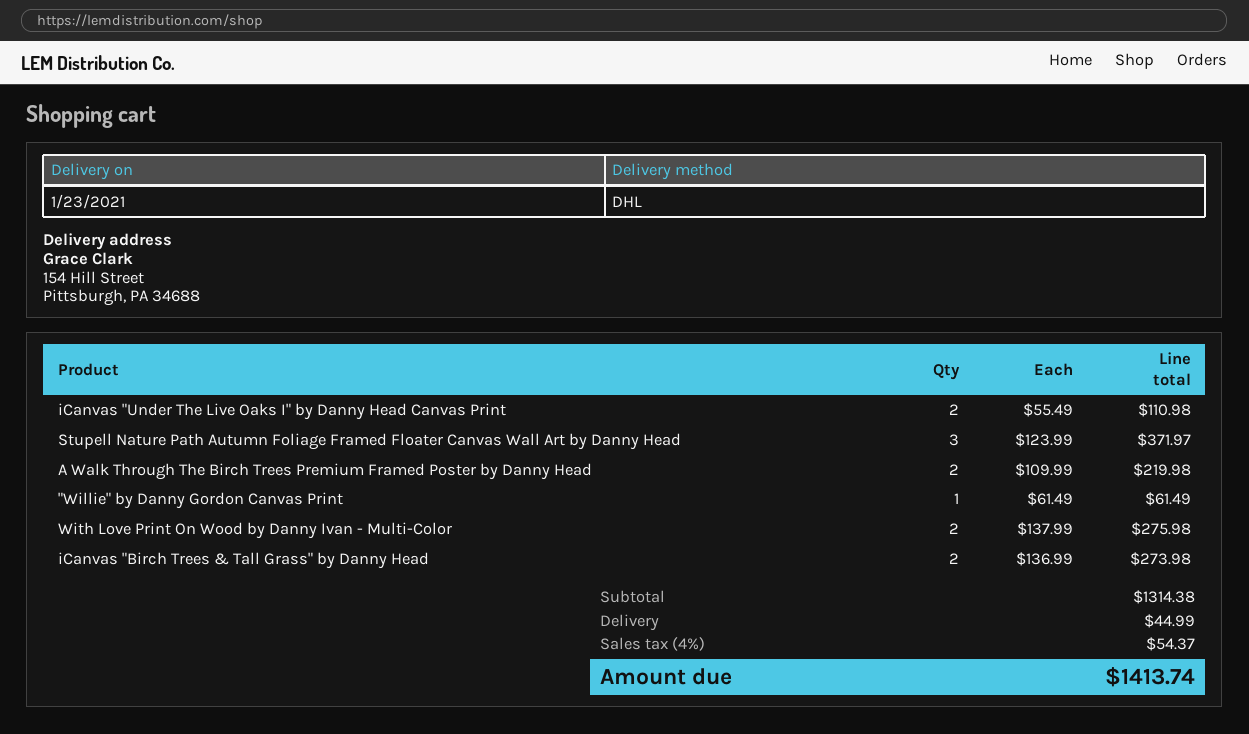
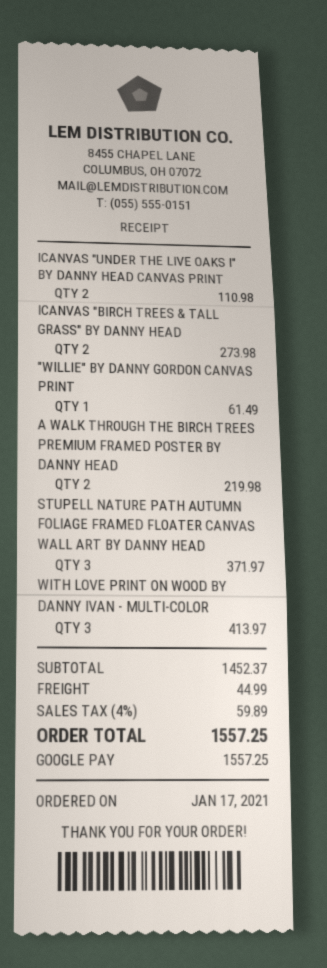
With Love Print On Wood by Danny Ivan - Multi-Color: 2 for 275.98 -> 3 for 413.97
subtotal: 1314.38 -> 1452.37
tax: 4% = 54.37 -> 4% = 59.89
total: 1413.74 -> 1557.25

